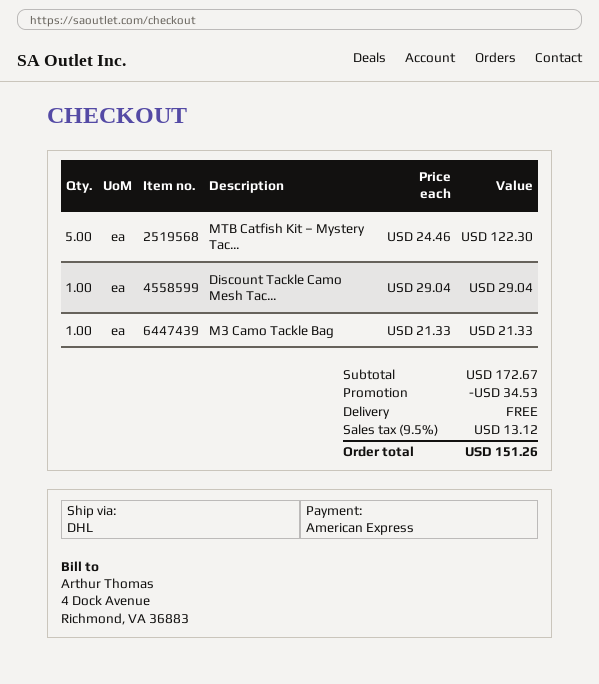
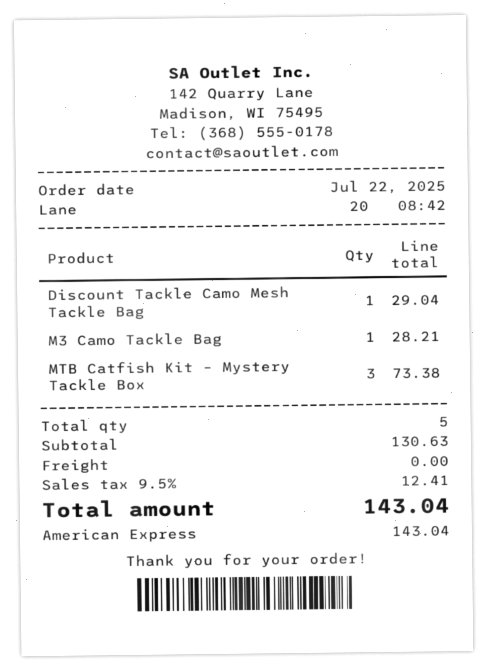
MTB Catfish Kit – Mystery Tac...: 5 for 122.30 -> 3 for 73.38
M3 Camo Tackle Bag: 1 for 21.33 -> 1 for 28.21
subtotal: 172.67 -> 130.63
discount: 34.53 -> none
tax: 9.5% = 13.12 -> 9.5% = 12.41
total: 151.26 -> 143.04

